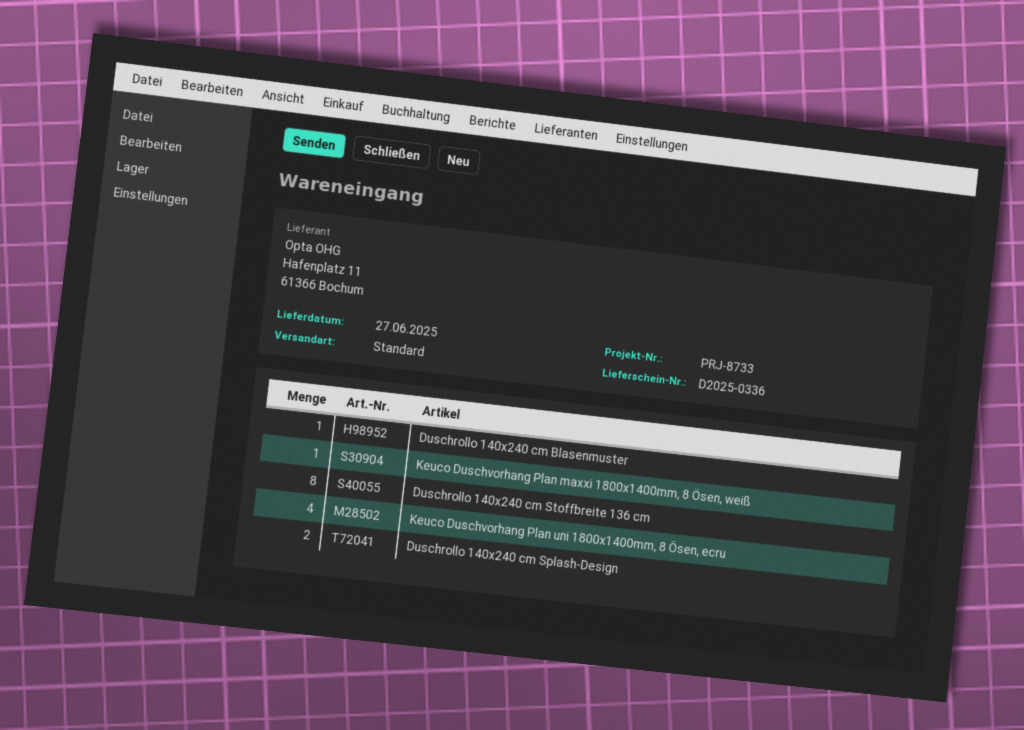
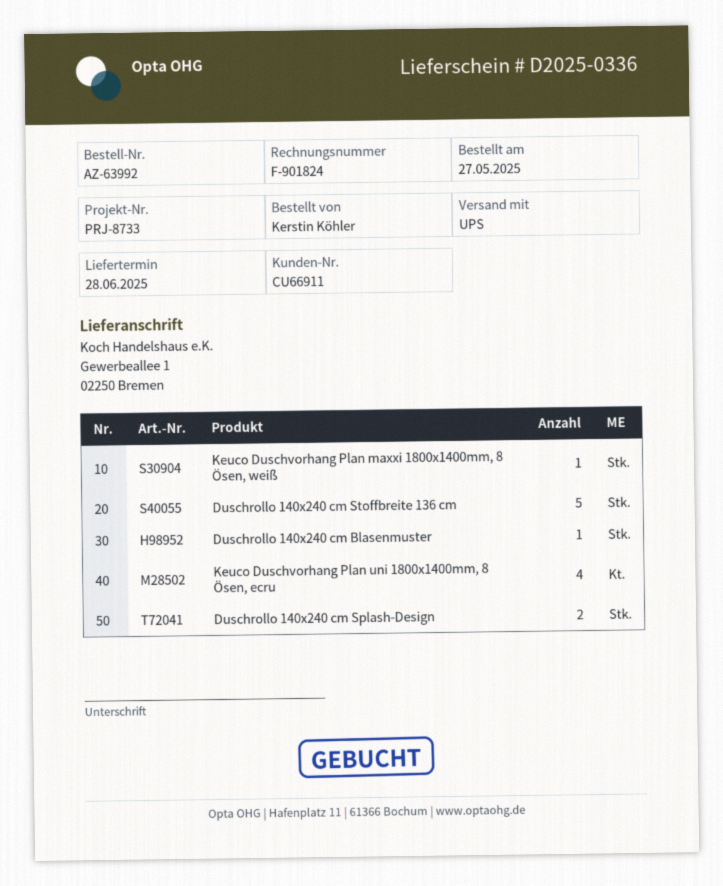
delivery date: 2025-06-27 -> 2025-06-28
shipping method: standard -> UPS
Duschrollo 140x240 cm Stoffbreite 136 cm: 8 -> 5

